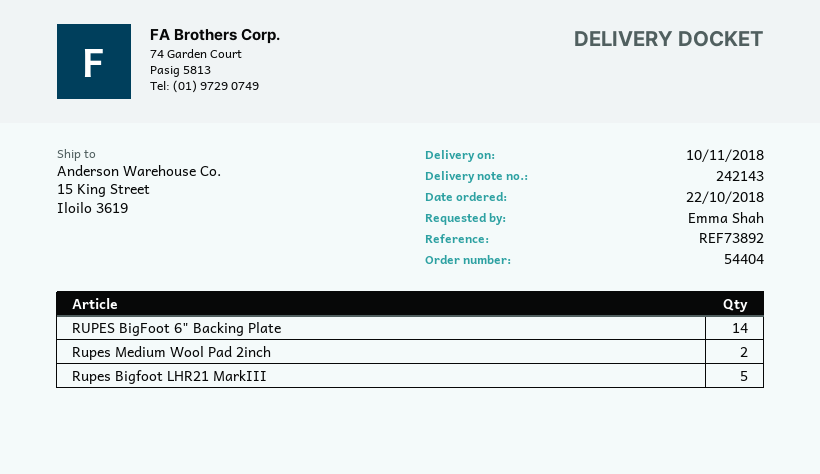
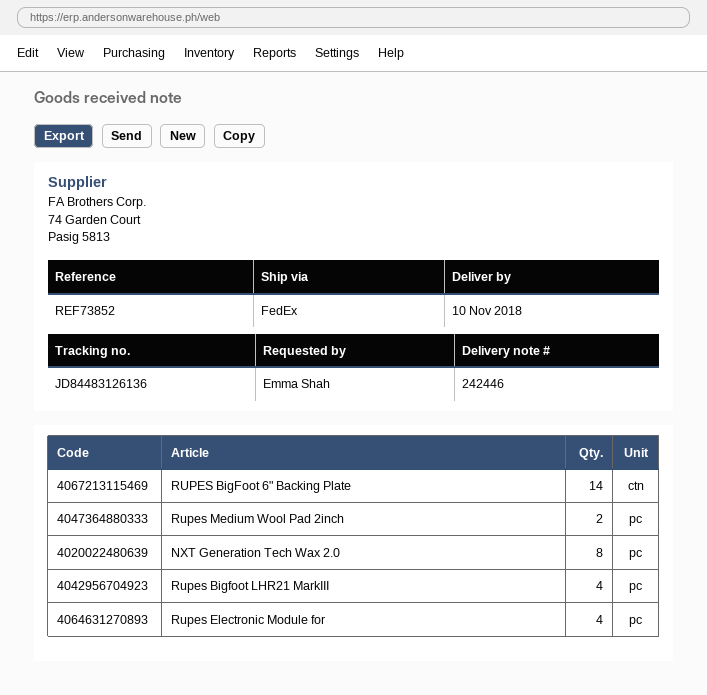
delivery note number: 242143 -> 242446
reference: REF73892 -> REF73852
Rupes Bigfoot LHR21 MarkIII: 5 -> 4
NXT Generation Tech Wax 2.0: none -> 8
Rupes Electronic Module for: none -> 4

